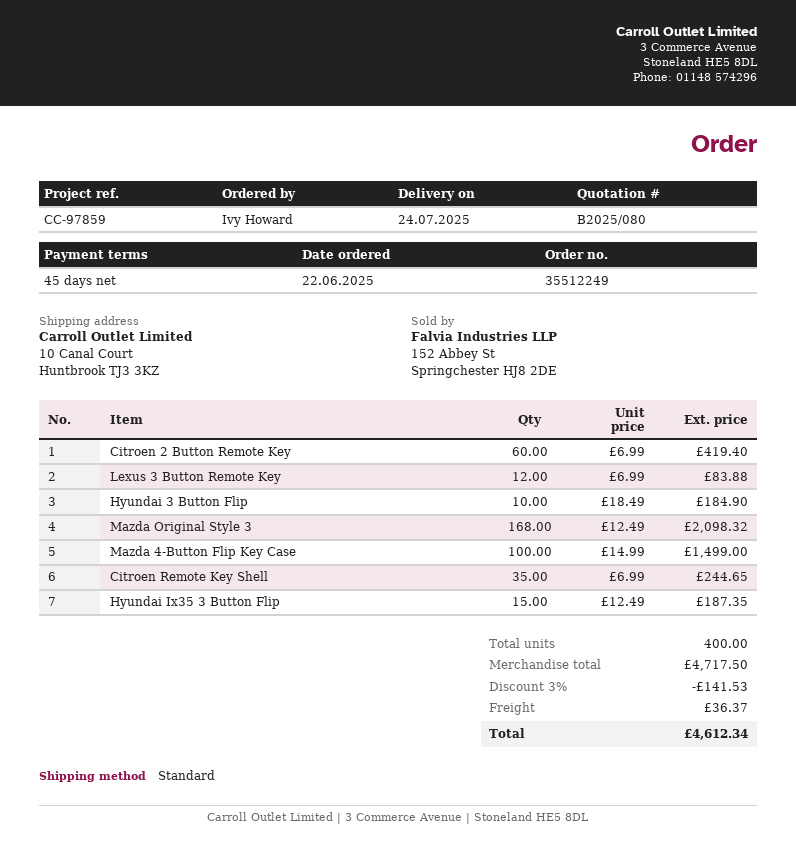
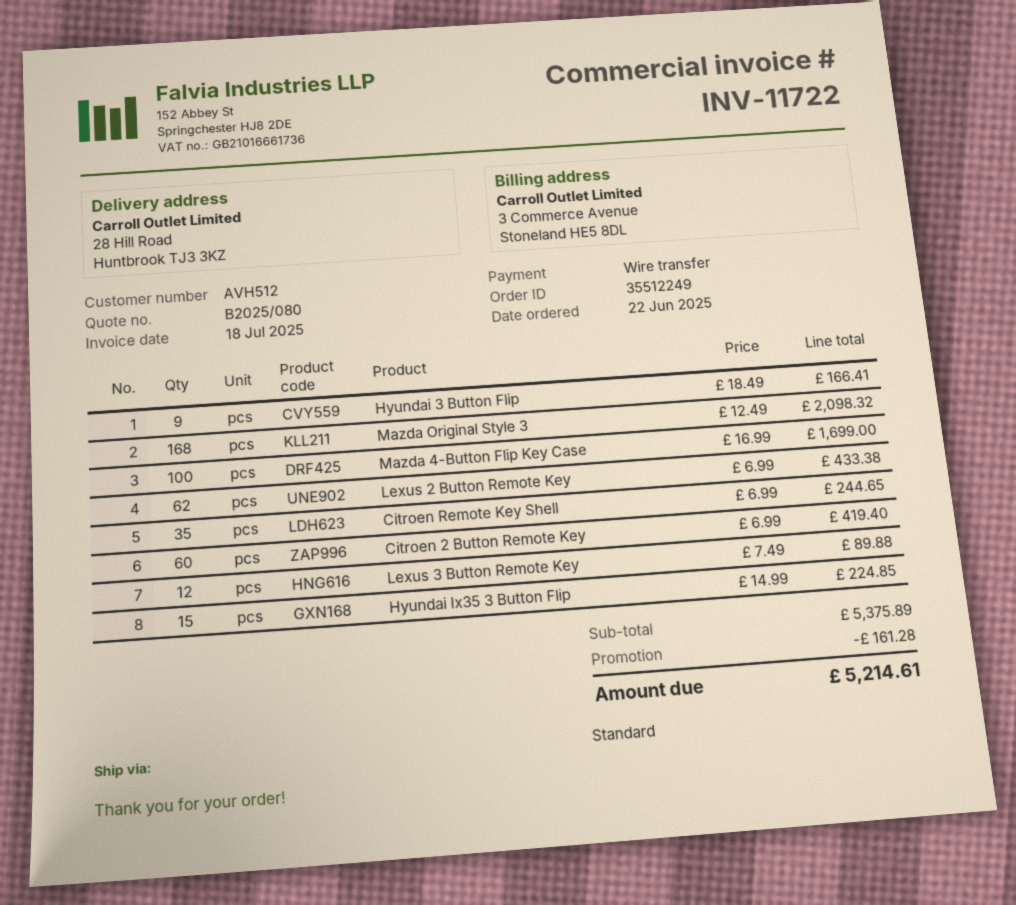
ship to: 10 Canal Court, Huntbrook TJ3 3KZ -> 28 Hill Road, Huntbrook TJ3 3KZ
Lexus 3 Button Remote Key: 12 x 6.99 = 83.88 -> 12 x 7.49 = 89.88
Hyundai 3 Button Flip: 10 x 18.49 = 184.90 -> 9 x 18.49 = 166.41
Mazda 4-Button Flip Key Case: 100 x 14.99 = 1499.00 -> 100 x 16.99 = 1699.00
Hyundai Ix35 3 Button Flip: 15 x 12.49 = 187.35 -> 15 x 14.99 = 224.85
Lexus 2 Button Remote Key: none -> 62 x 6.99 = 433.38
subtotal: 4717.50 -> 5375.89
discount: 141.53 -> 161.28
shipping: 36.37 -> none
total: 4612.34 -> 5214.61

